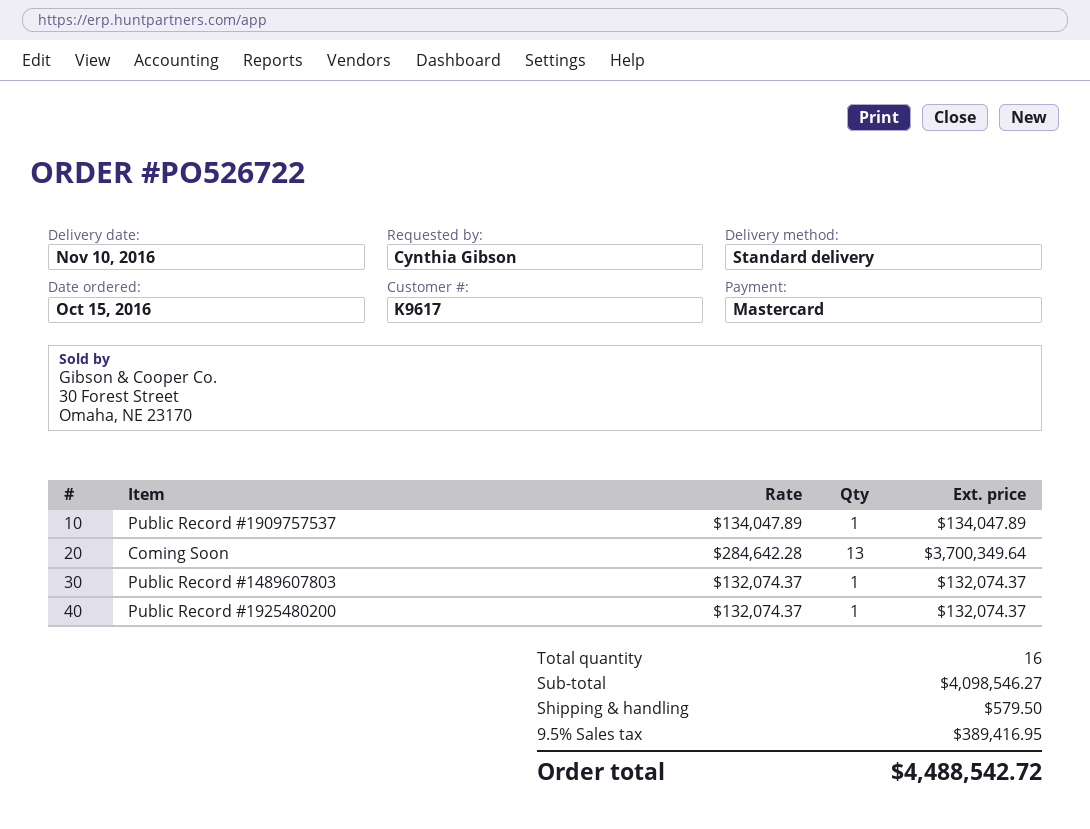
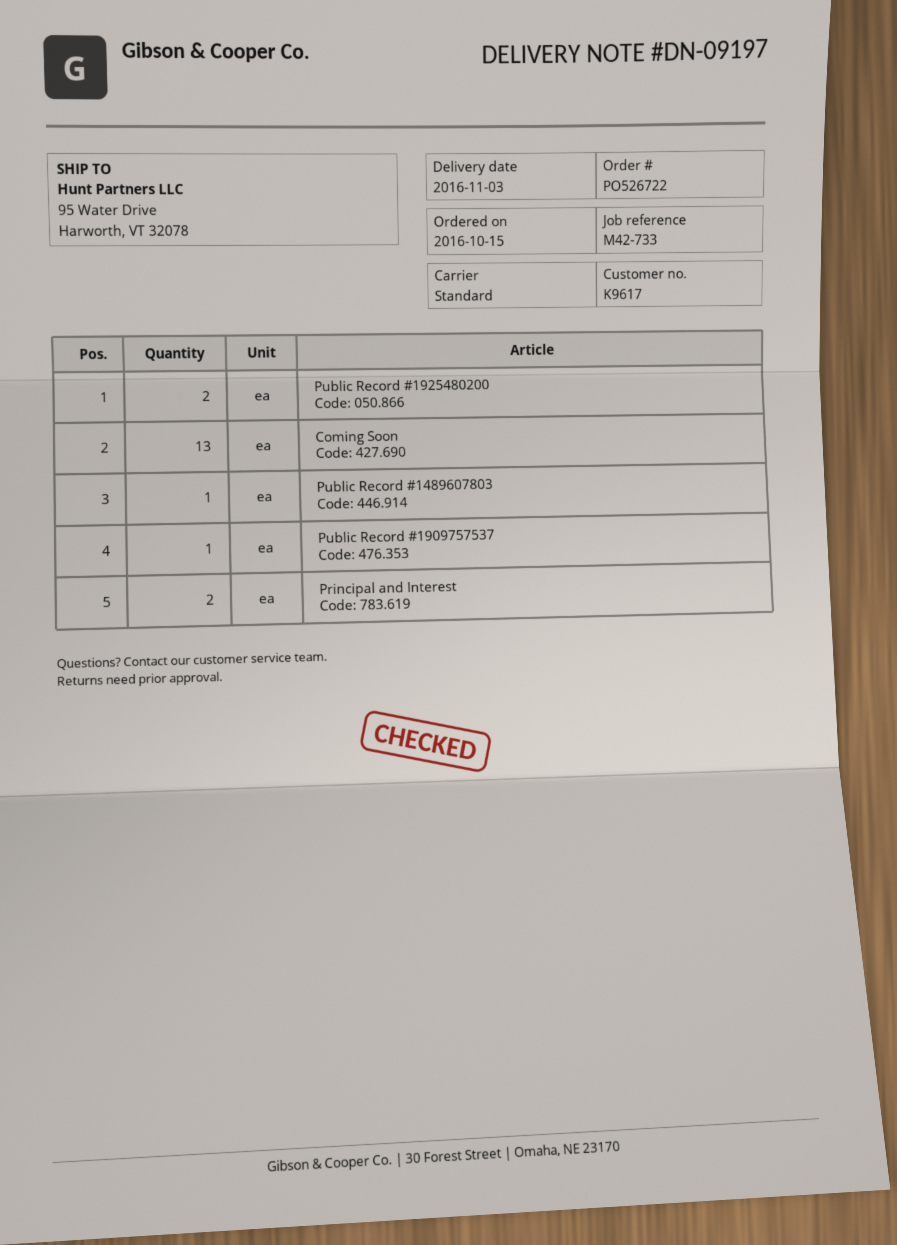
delivery date: 2016-11-10 -> 2016-11-03
Public Record #1925480200: 1 -> 2
Principal and Interest: none -> 2

